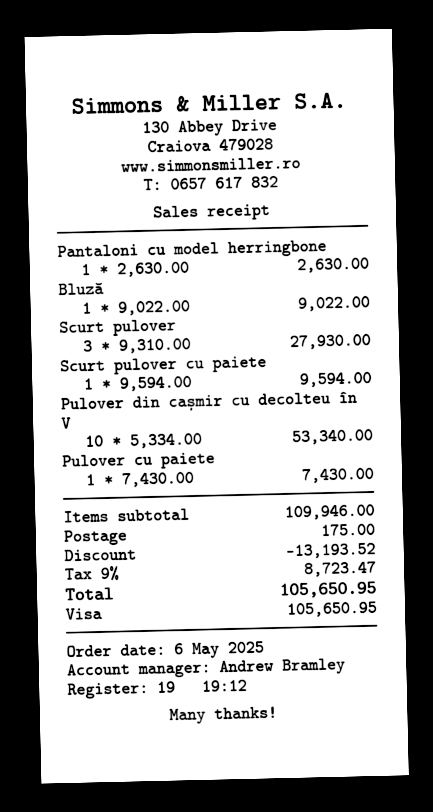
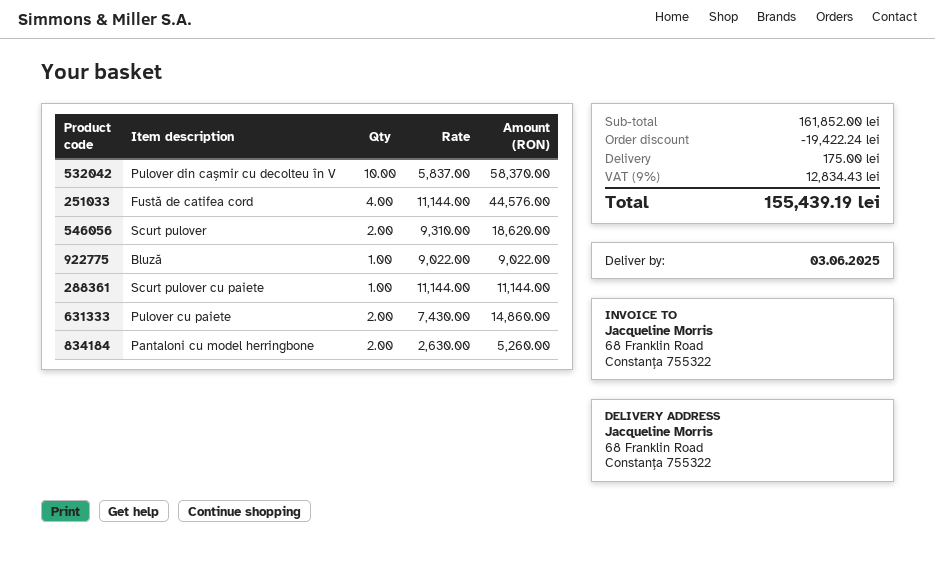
Pantaloni cu model herringbone: 1 x 2630.00 = 2630.00 -> 2 x 2630.00 = 5260.00
Scurt pulover: 3 x 9310.00 = 27930.00 -> 2 x 9310.00 = 18620.00
Scurt pulover cu paiete: 1 x 9594.00 = 9594.00 -> 1 x 11144.00 = 11144.00
Pulover din cașmir cu decolteu în V: 10 x 5334.00 = 53340.00 -> 10 x 5837.00 = 58370.00
Pulover cu paiete: 1 x 7430.00 = 7430.00 -> 2 x 7430.00 = 14860.00
Fustă de catifea cord: none -> 4 x 11144.00 = 44576.00
subtotal: 109946.00 -> 161852.00
discount: 13193.52 -> 19422.24
tax: 9% = 8723.47 -> 9% = 12834.43
total: 105650.95 -> 155439.19

